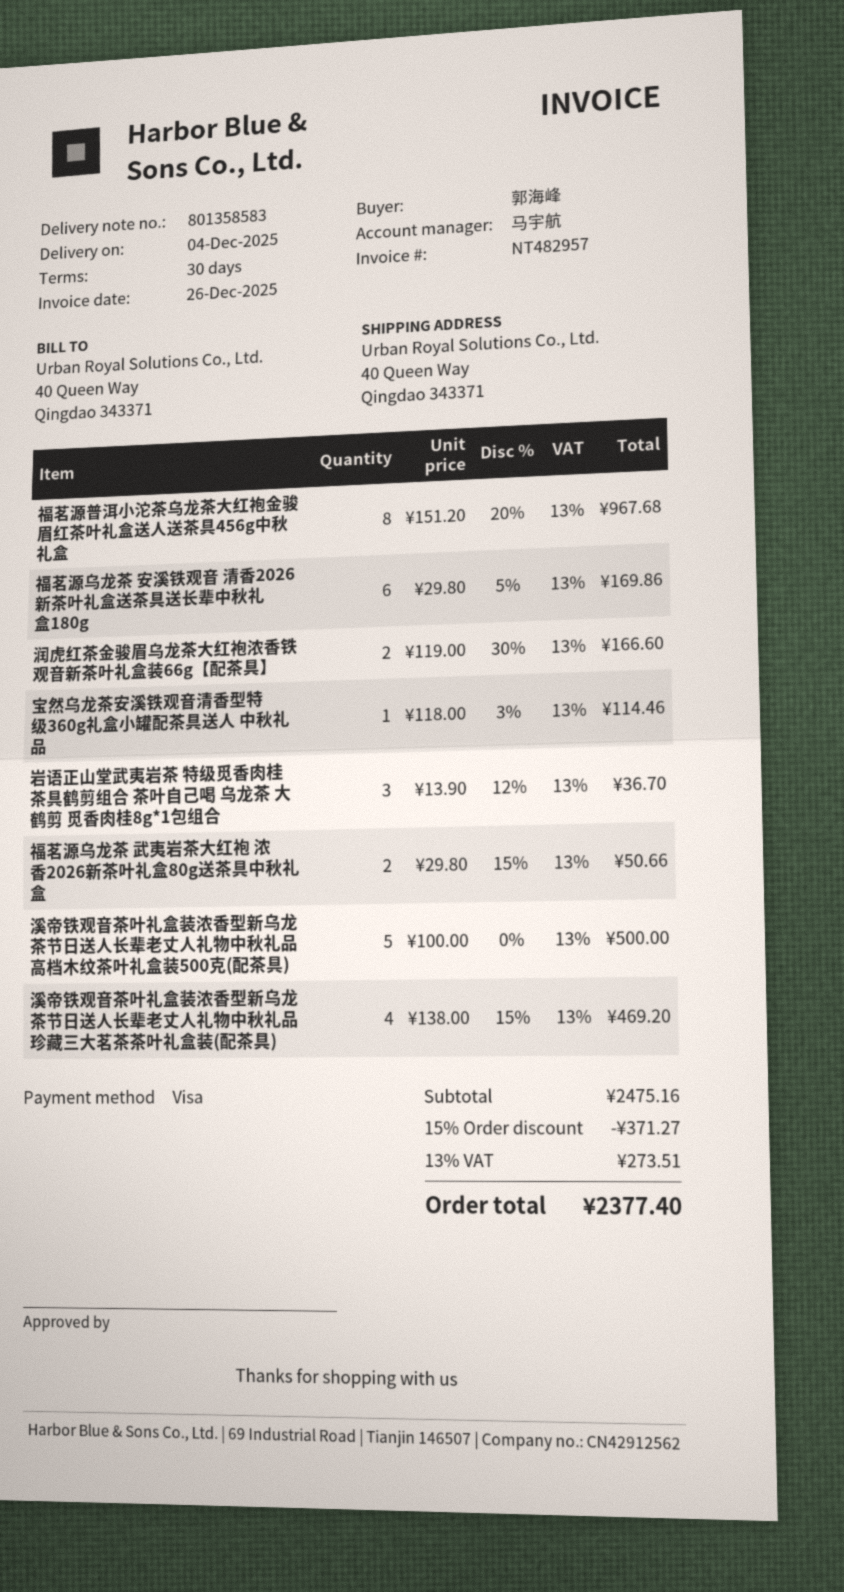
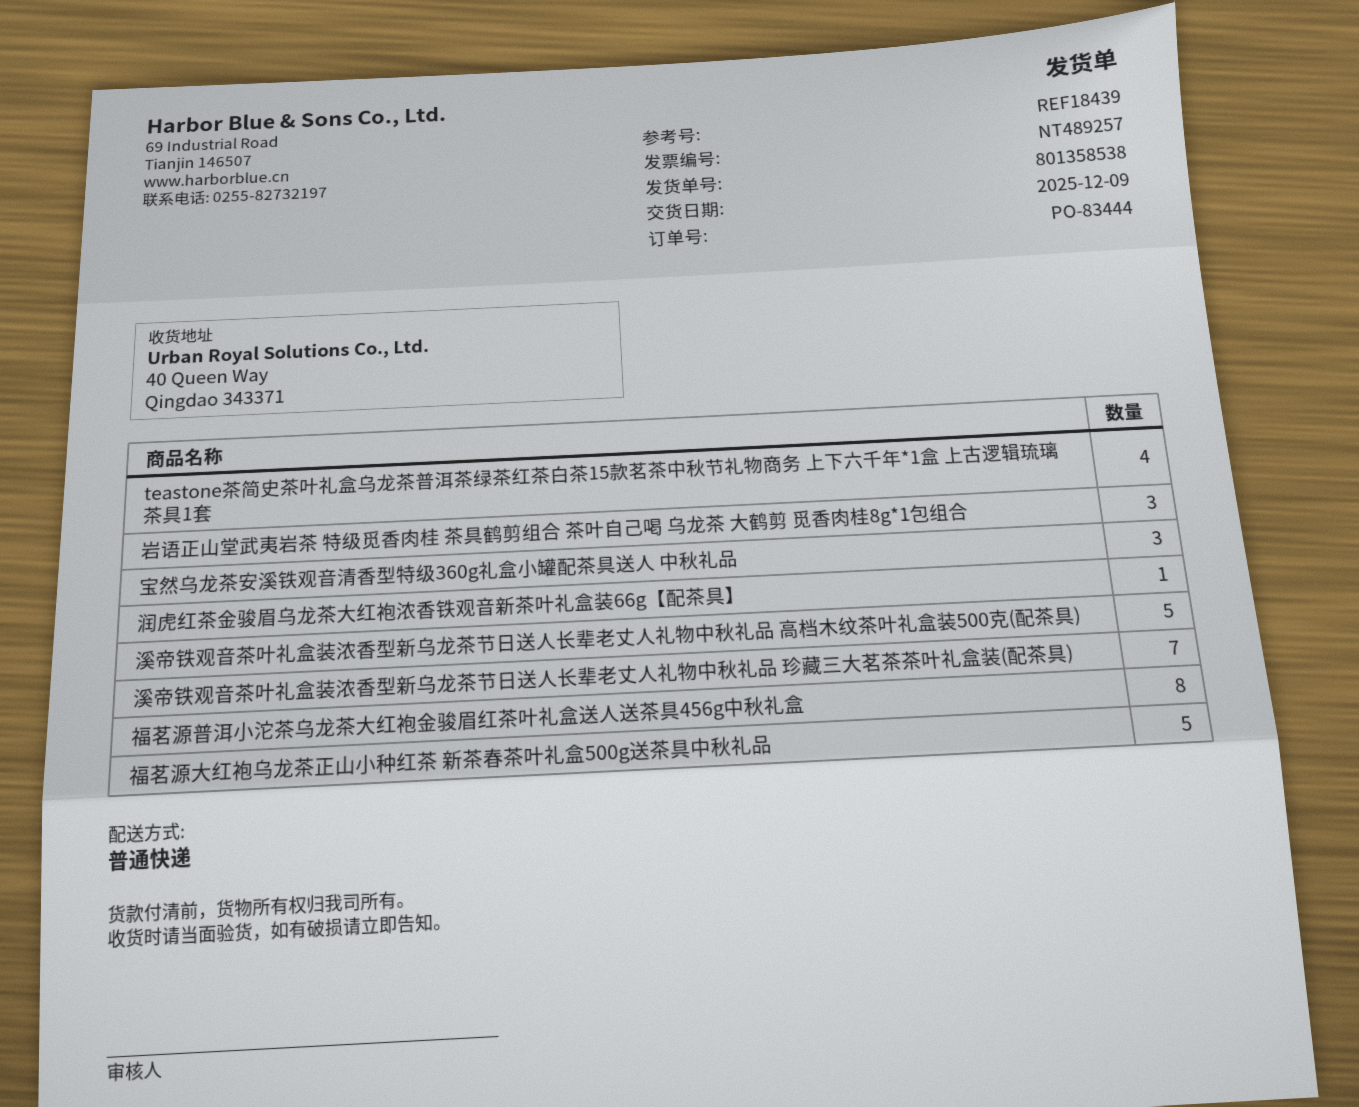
delivery note number: 801358583 -> 801358538
delivery date: 2025-12-04 -> 2025-12-09
invoice number: NT482957 -> NT489257
福茗源乌龙茶 安溪铁观音 清香2026新茶叶礼盒送茶具送长辈中秋礼盒180g: 6 -> none
润虎红茶金骏眉乌龙茶大红袍浓香铁观音新茶叶礼盒装66g【配茶具】: 2 -> 1
宝然乌龙茶安溪铁观音清香型特级360g礼盒小罐配茶具送人 中秋礼品: 1 -> 3
福茗源乌龙茶 武夷岩茶大红袍 浓香2026新茶叶礼盒80g送茶具中秋礼盒: 2 -> none
溪帝铁观音茶叶礼盒装浓香型新乌龙茶节日送人长辈老丈人礼物中秋礼品 珍藏三大茗茶茶叶礼盒装(配茶具): 4 -> 7
teastone茶简史茶叶礼盒乌龙茶普洱茶绿茶红茶白茶15款茗茶中秋节礼物商务 上下六千年*1盒 上古逻辑琉璃茶具1套: none -> 4
福茗源大红袍乌龙茶正山小种红茶 新茶春茶叶礼盒500g送茶具中秋礼品: none -> 5

